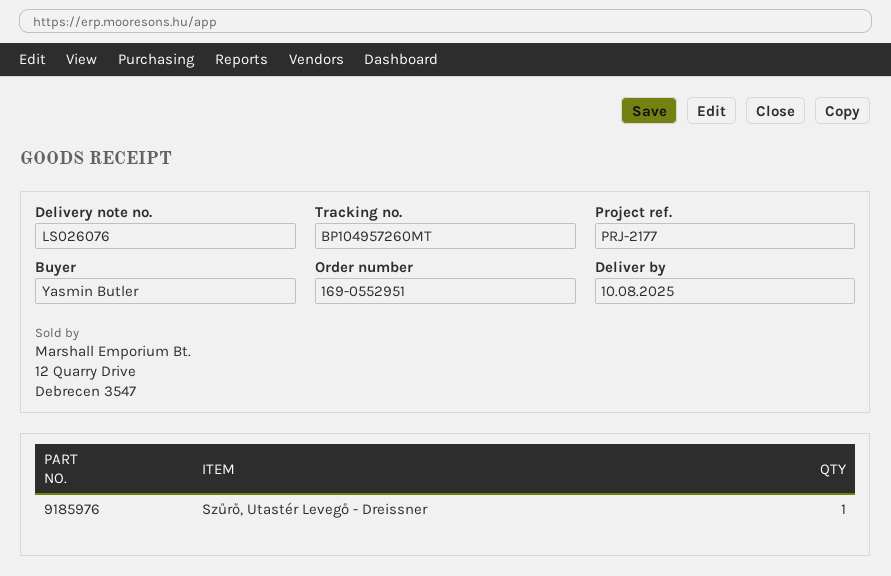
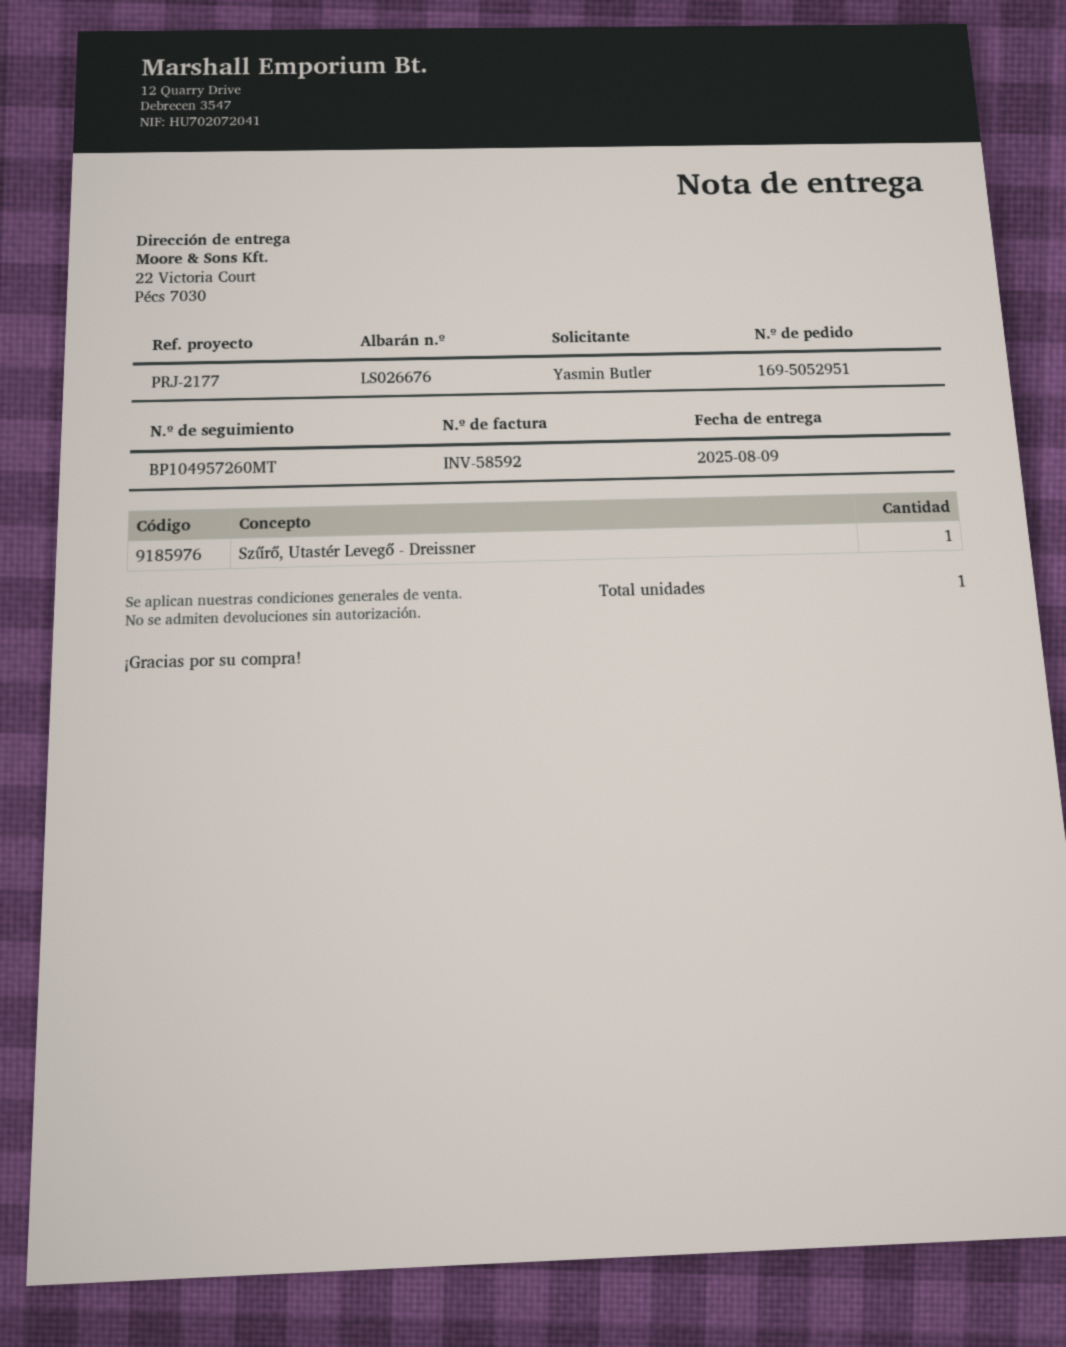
order number: 169-0552951 -> 169-5052951
delivery note number: LS026076 -> LS026676
delivery date: 2025-08-10 -> 2025-08-09

